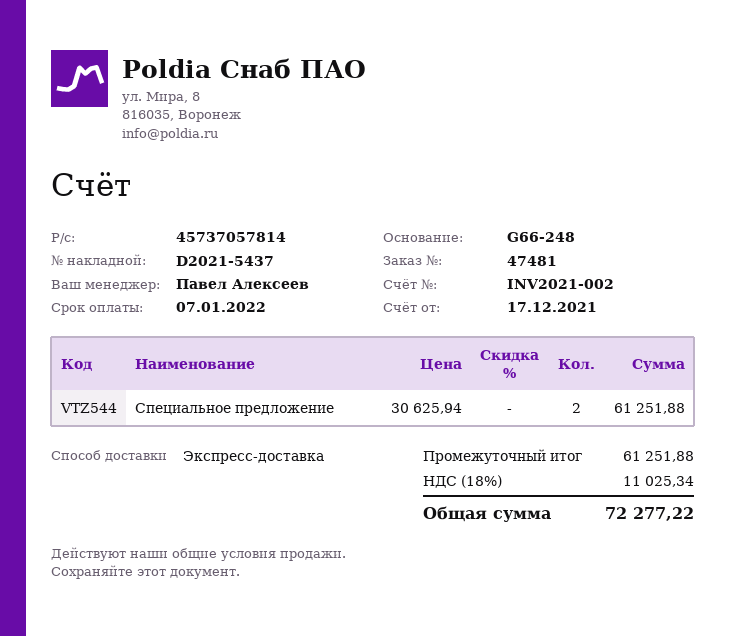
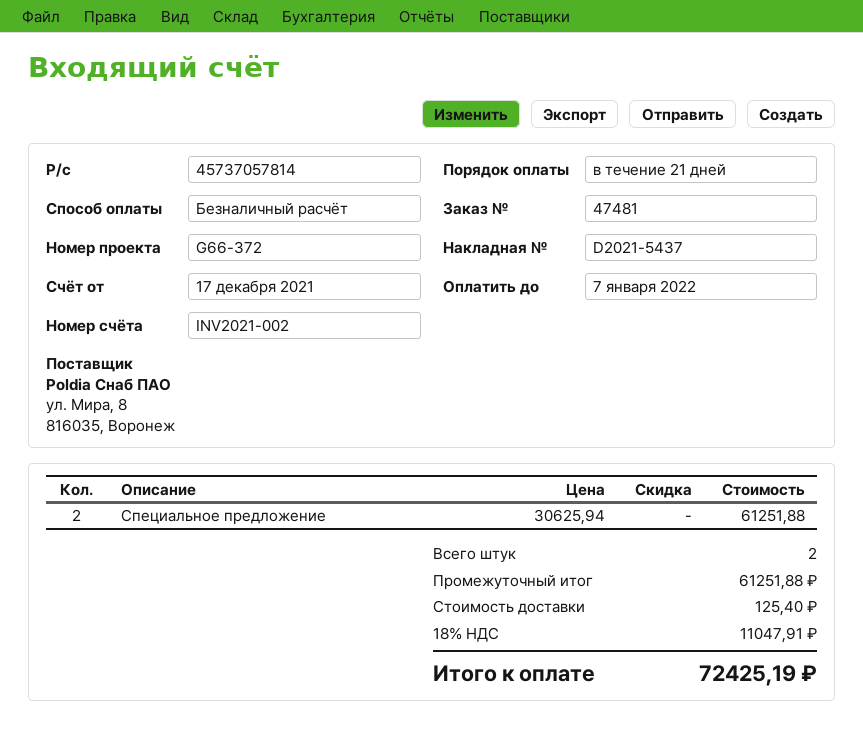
reference: G66-248 -> G66-372
shipping: none -> 125.40
tax: 18% = 11025.34 -> 18% = 11047.91
total: 72277.22 -> 72425.19

